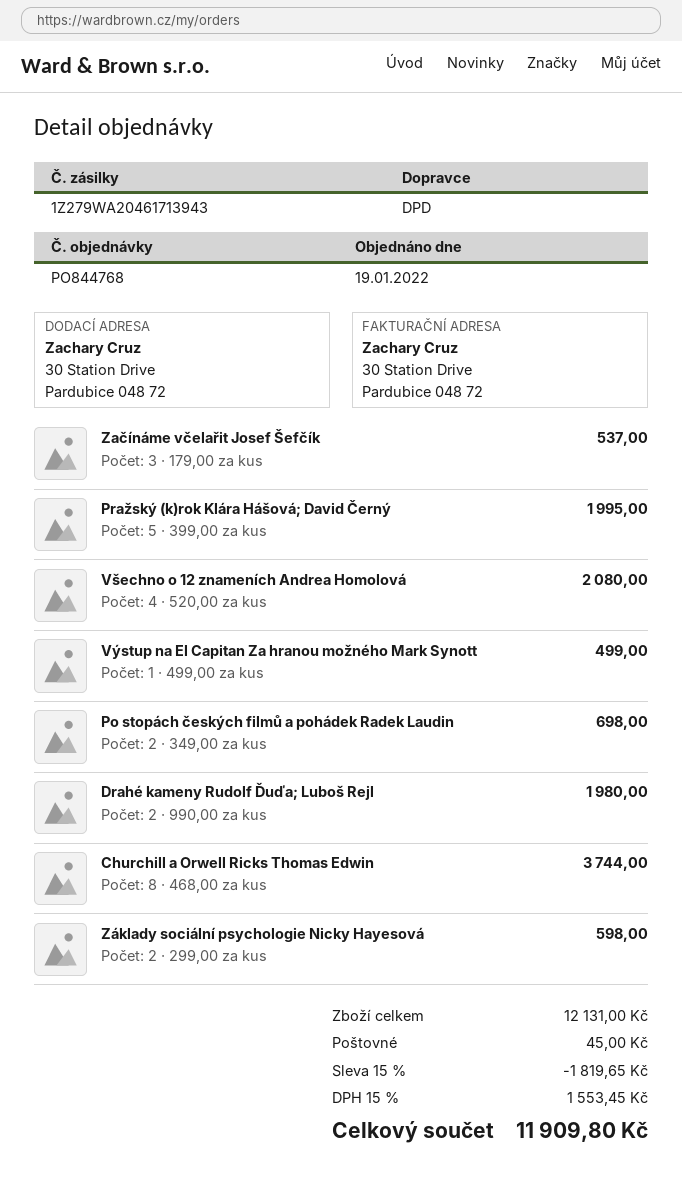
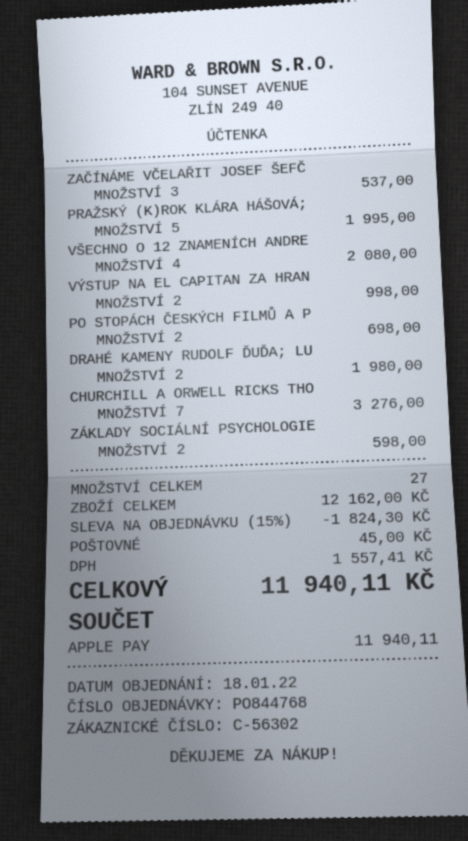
order date: 2022-01-19 -> 2022-01-18
Výstup na El Capitan Za hranou možného Mark Synott: 1 for 499.00 -> 2 for 998.00
Churchill a Orwell Ricks Thomas Edwin: 8 for 3744.00 -> 7 for 3276.00
subtotal: 12131.00 -> 12162.00
discount: 15% = 1819.65 -> 15% = 1824.30
tax: 1553.45 -> 1557.41
total: 11909.80 -> 11940.11

